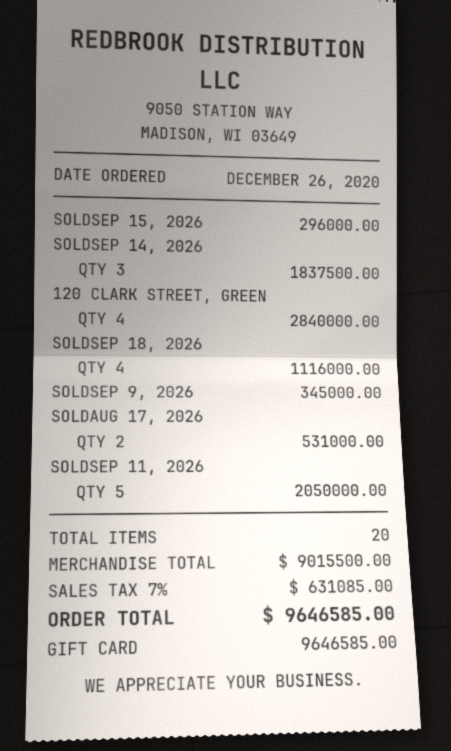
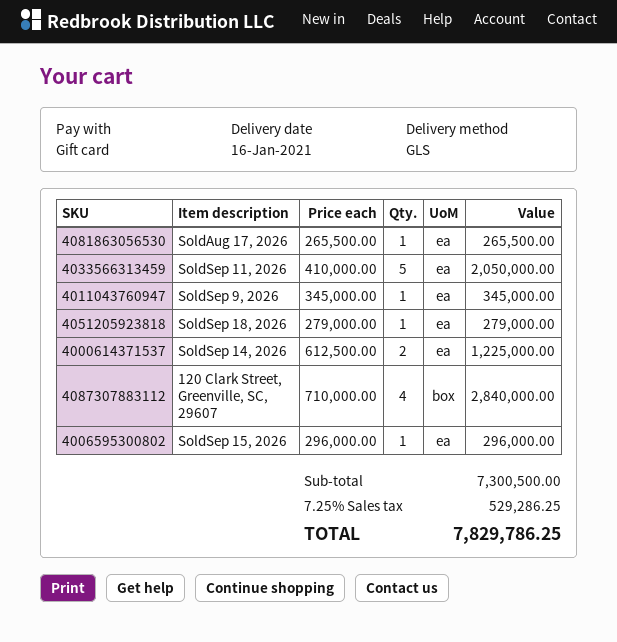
SOLDSEP 14, 2026: 3 for 1837500.00 -> 2 for 1225000.00
SOLDSEP 18, 2026: 4 for 1116000.00 -> 1 for 279000.00
SOLDAUG 17, 2026: 2 for 531000.00 -> 1 for 265500.00
subtotal: 9015500.00 -> 7300500.00
tax: 7% = 631085.00 -> 7.25% = 529286.25
total: 9646585.00 -> 7829786.25

